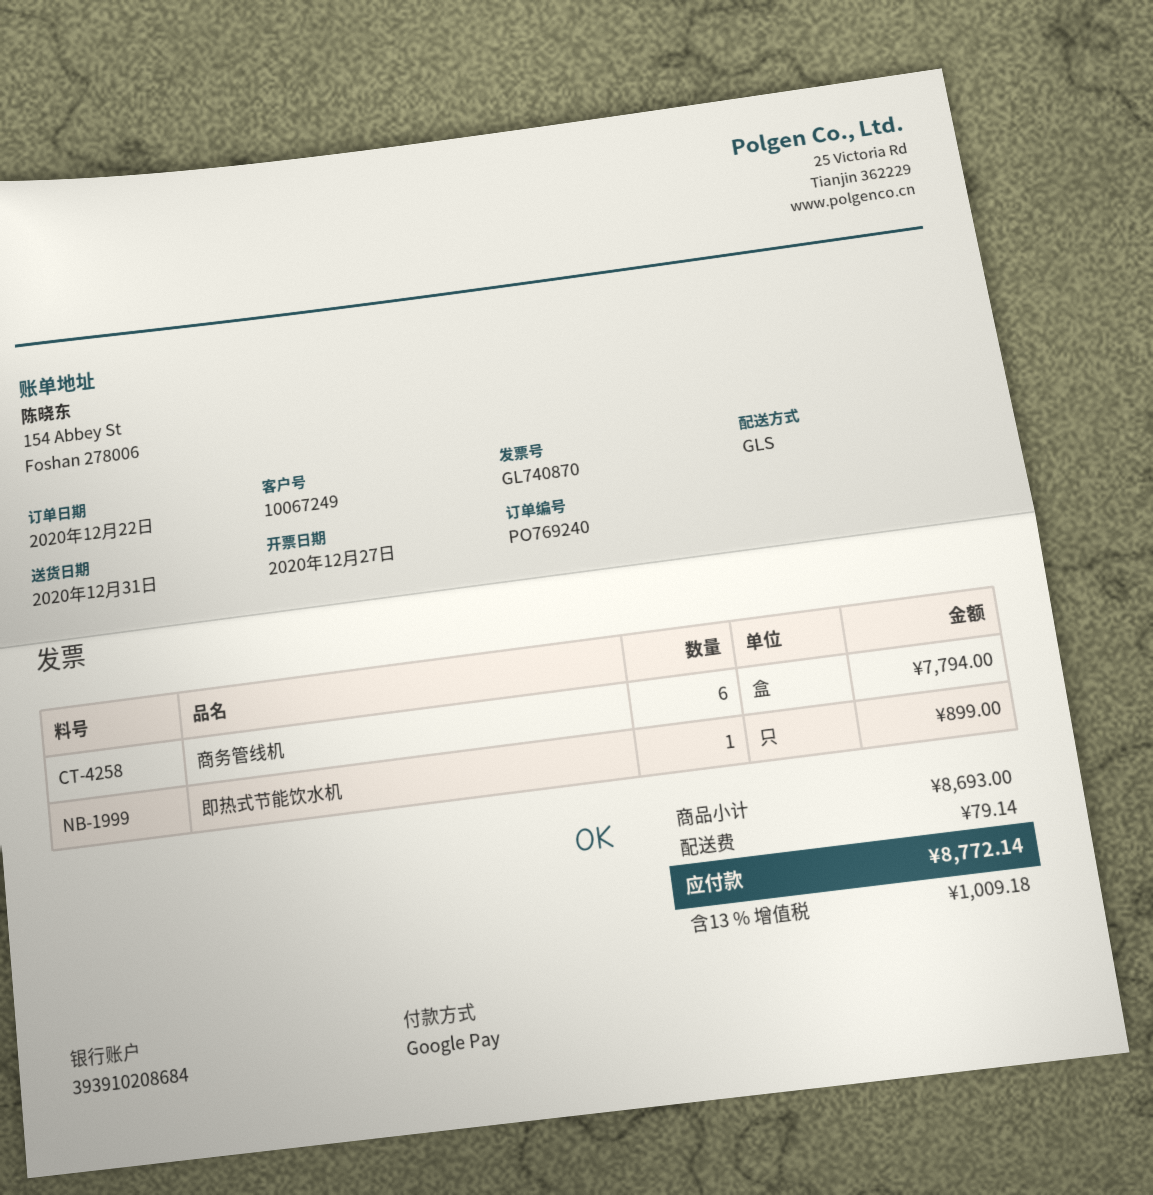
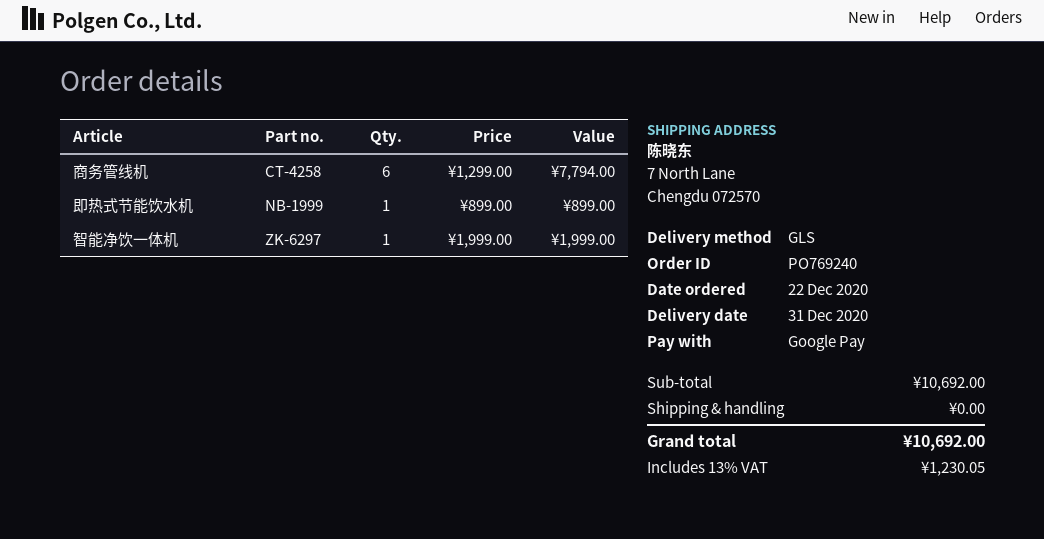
智能净饮一体机: none -> 1 for 1999.00
subtotal: 8693.00 -> 10692.00
shipping: 79.14 -> 0.00
tax: 13% = 1009.18 -> 13% = 1230.05
total: 8772.14 -> 10692.00

